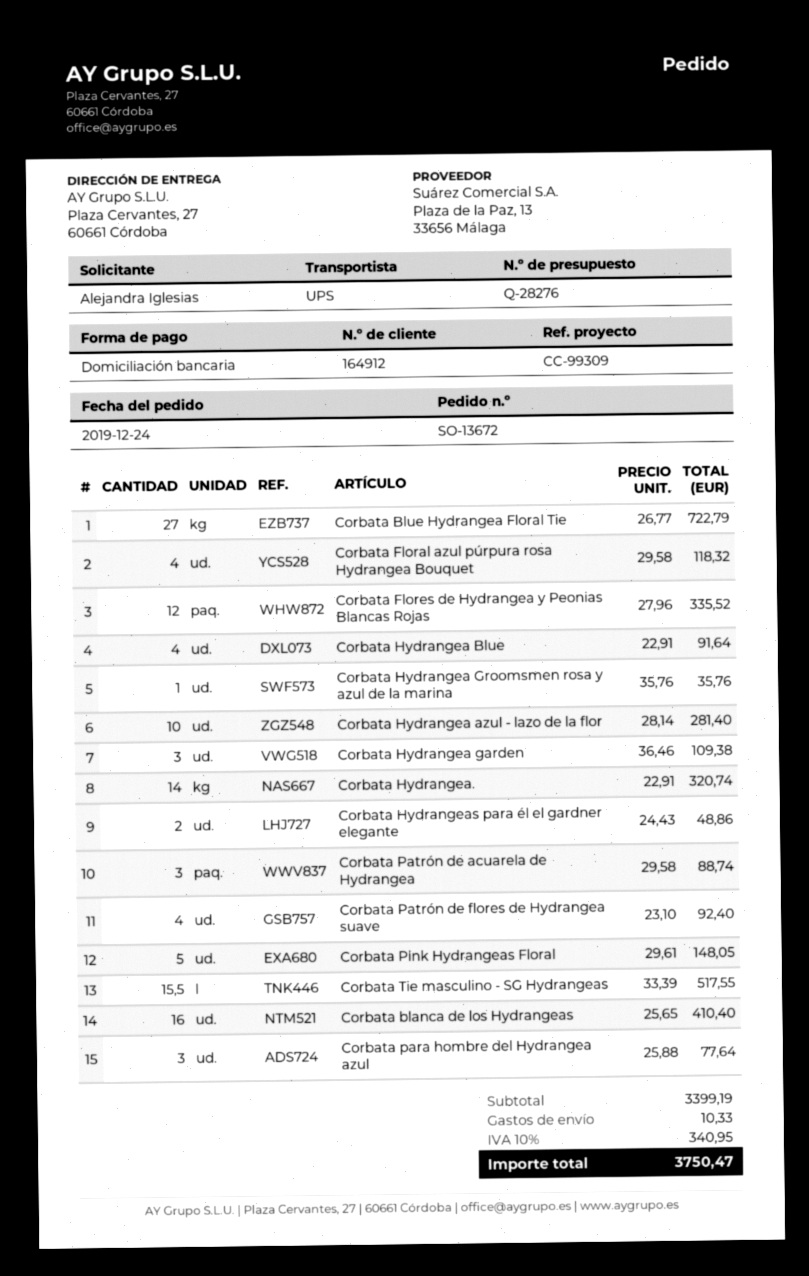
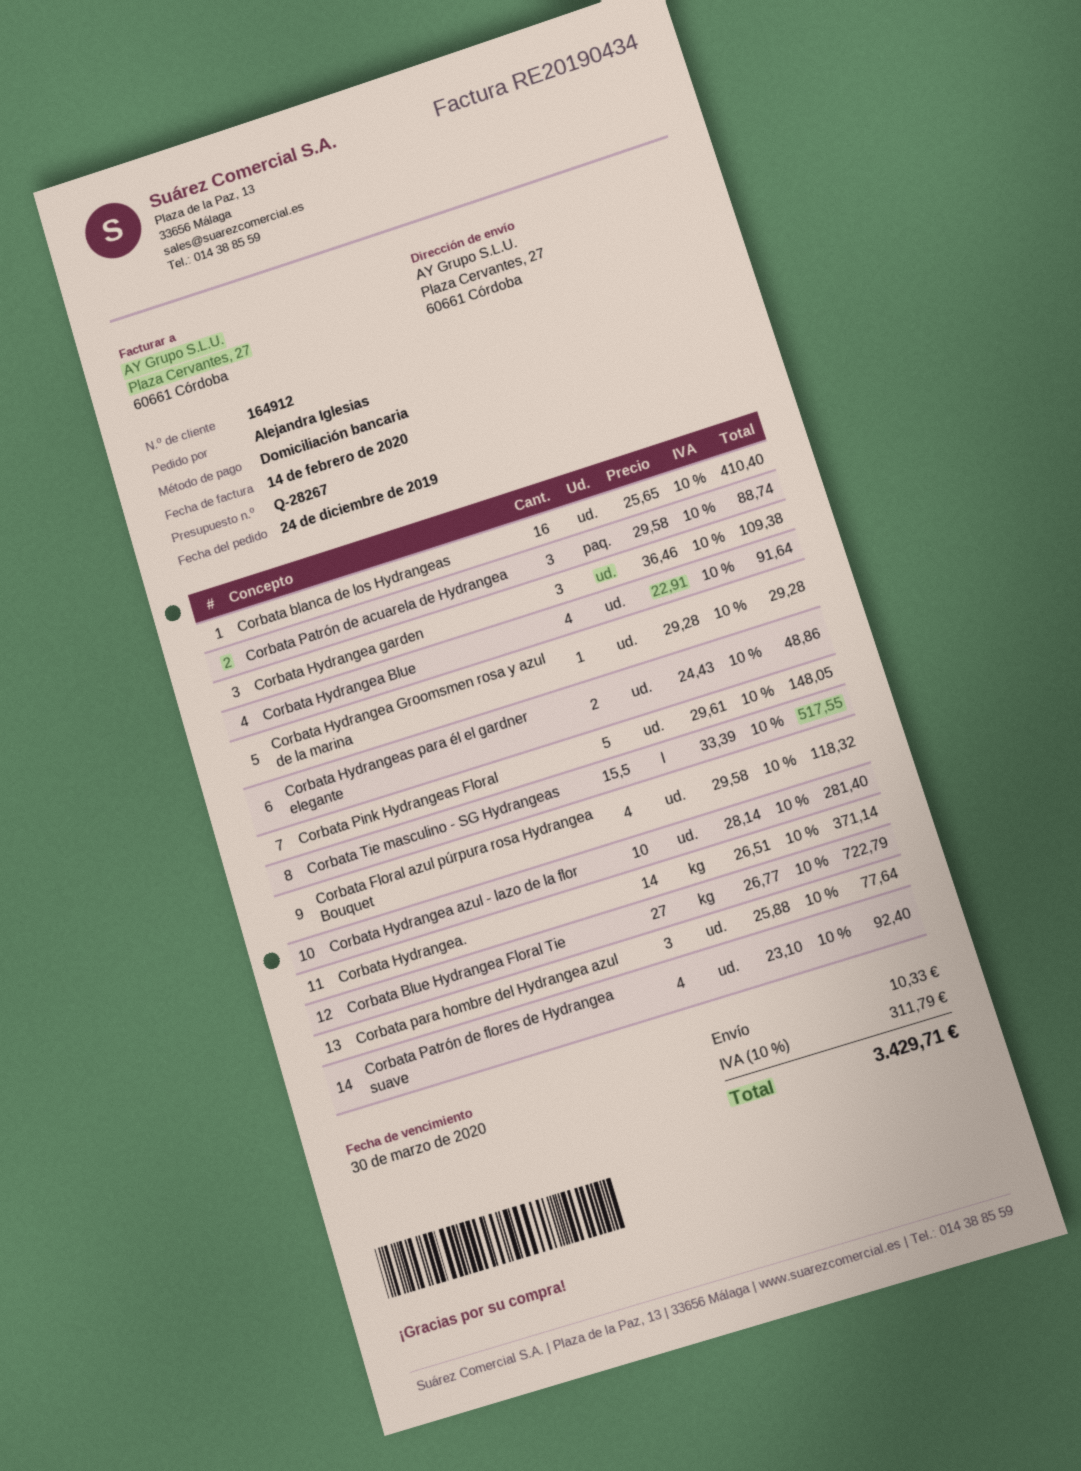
quote number: Q-28276 -> Q-28267
Corbata Flores de Hydrangea y Peonias Blancas Rojas: 12 x 27.96 = 335.52 -> none
Corbata Hydrangea Groomsmen rosa y azul de la marina: 1 x 35.76 = 35.76 -> 1 x 29.28 = 29.28
Corbata Hydrangea.: 14 x 22.91 = 320.74 -> 14 x 26.51 = 371.14
tax: 10% = 340.95 -> 10% = 311.79
total: 3750.47 -> 3429.71

